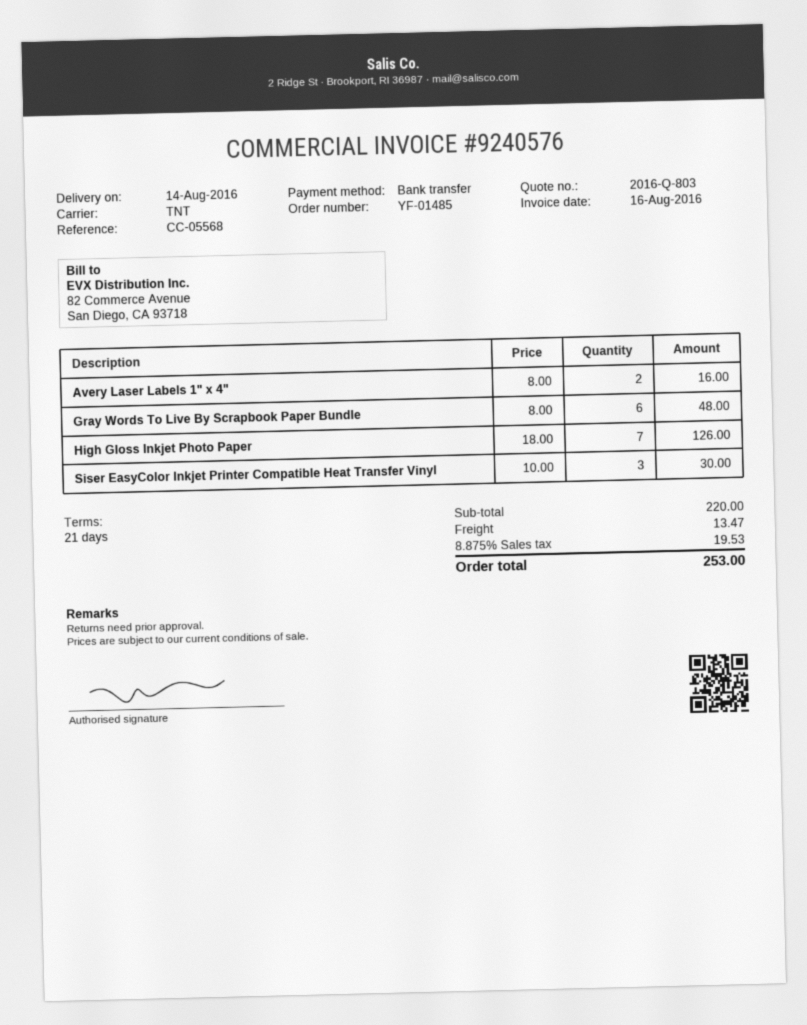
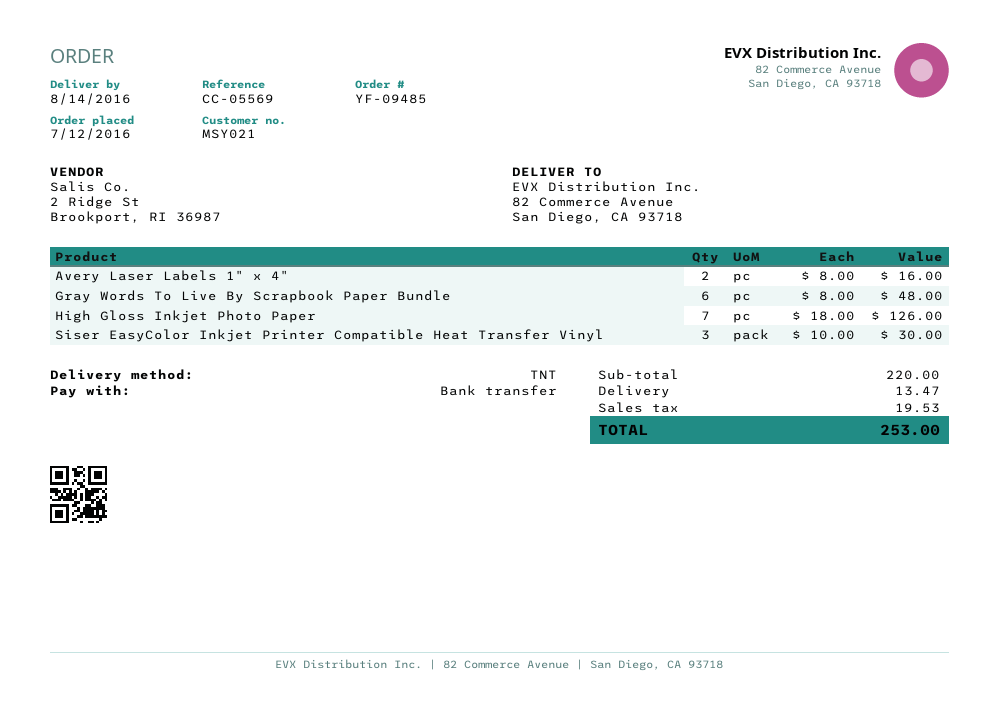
order number: YF-01485 -> YF-09485
reference: CC-05568 -> CC-05569

